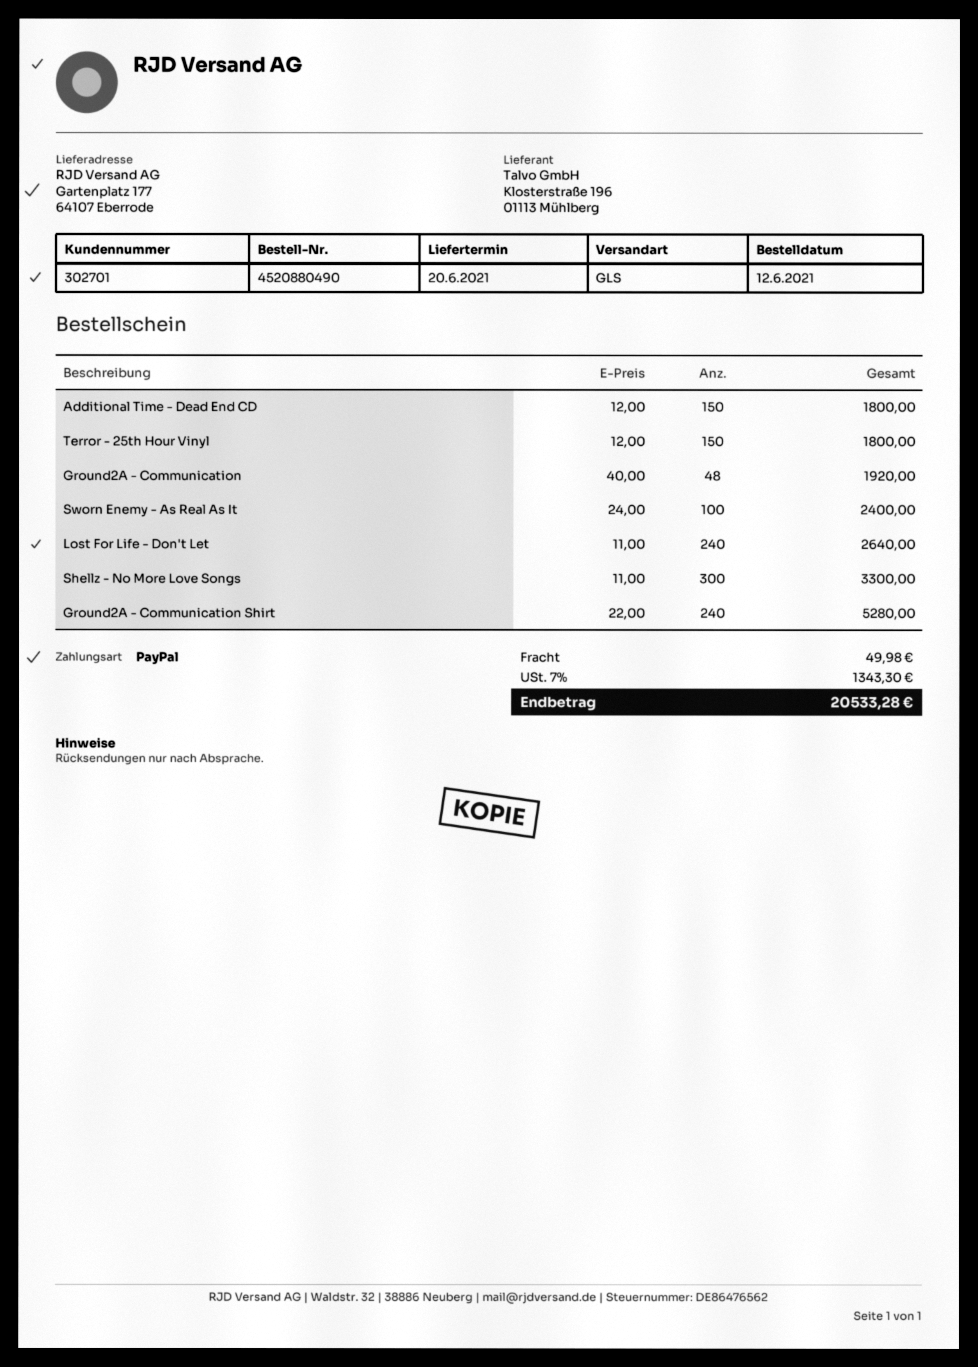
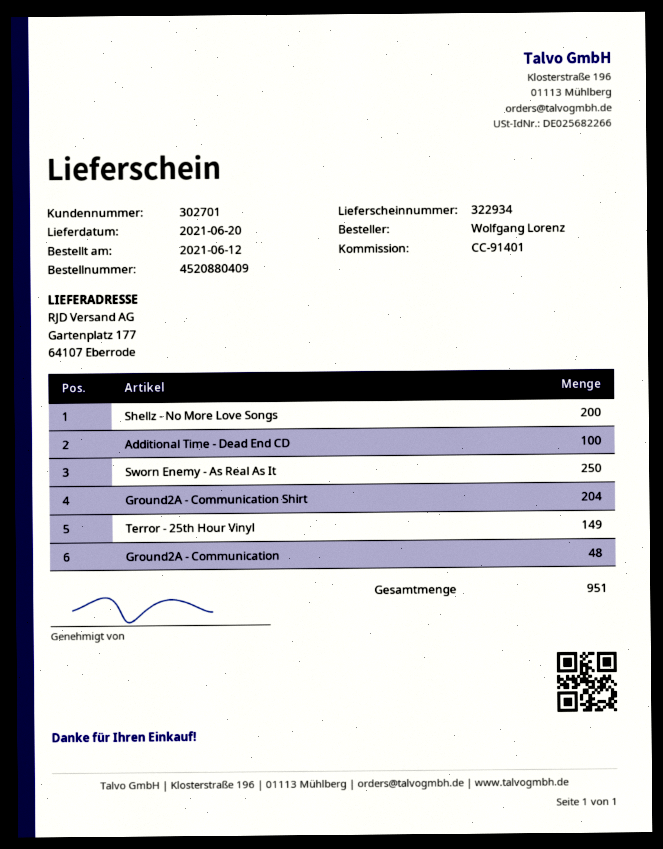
order number: 4520880490 -> 4520880409
Additional Time - Dead End CD: 150 -> 100
Terror - 25th Hour Vinyl: 150 -> 149
Sworn Enemy - As Real As It: 100 -> 250
Lost For Life - Don't Let: 240 -> none
Shellz - No More Love Songs: 300 -> 200
Ground2A - Communication Shirt: 240 -> 204

